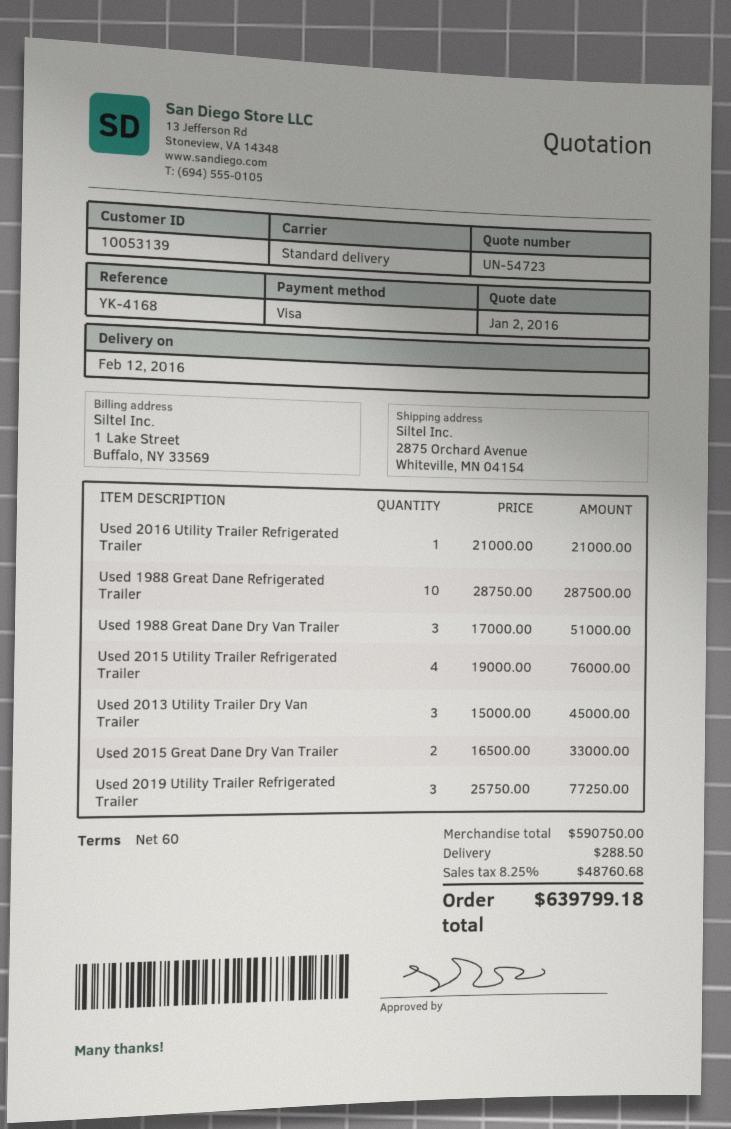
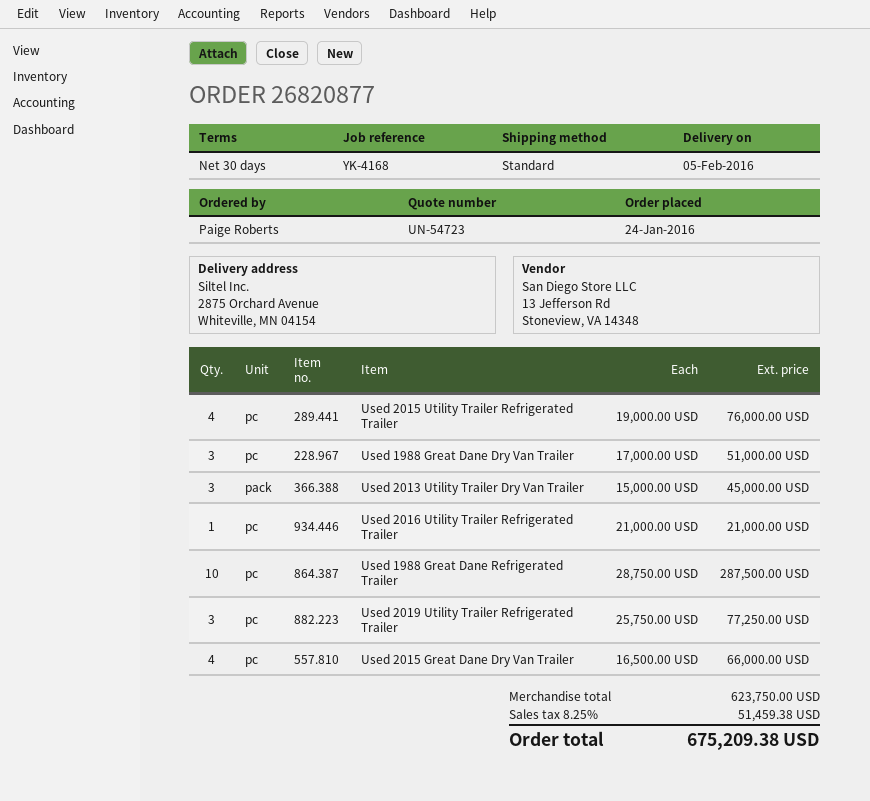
delivery date: 2016-02-12 -> 2016-02-05
payment terms: 60 days -> 30 days
Used 2015 Great Dane Dry Van Trailer: 2 x 16500.00 = 33000.00 -> 4 x 16500.00 = 66000.00
subtotal: 590750.00 -> 623750.00
shipping: 288.50 -> none
tax: 8.25% = 48760.68 -> 8.25% = 51459.38
total: 639799.18 -> 675209.38

